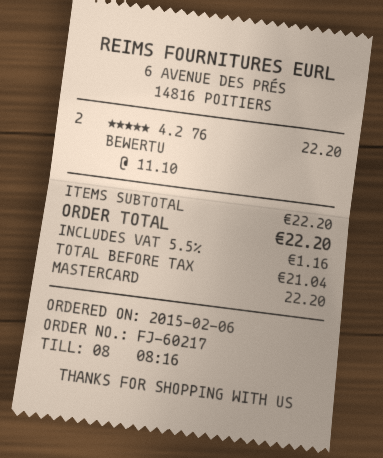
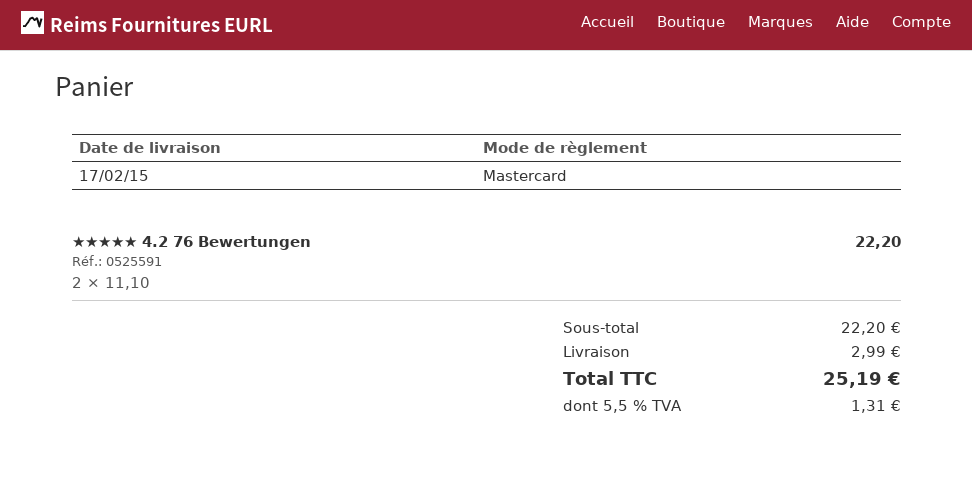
shipping: none -> 2.99
tax: 5.5% = 1.16 -> 5.5% = 1.31
total: 22.20 -> 25.19

